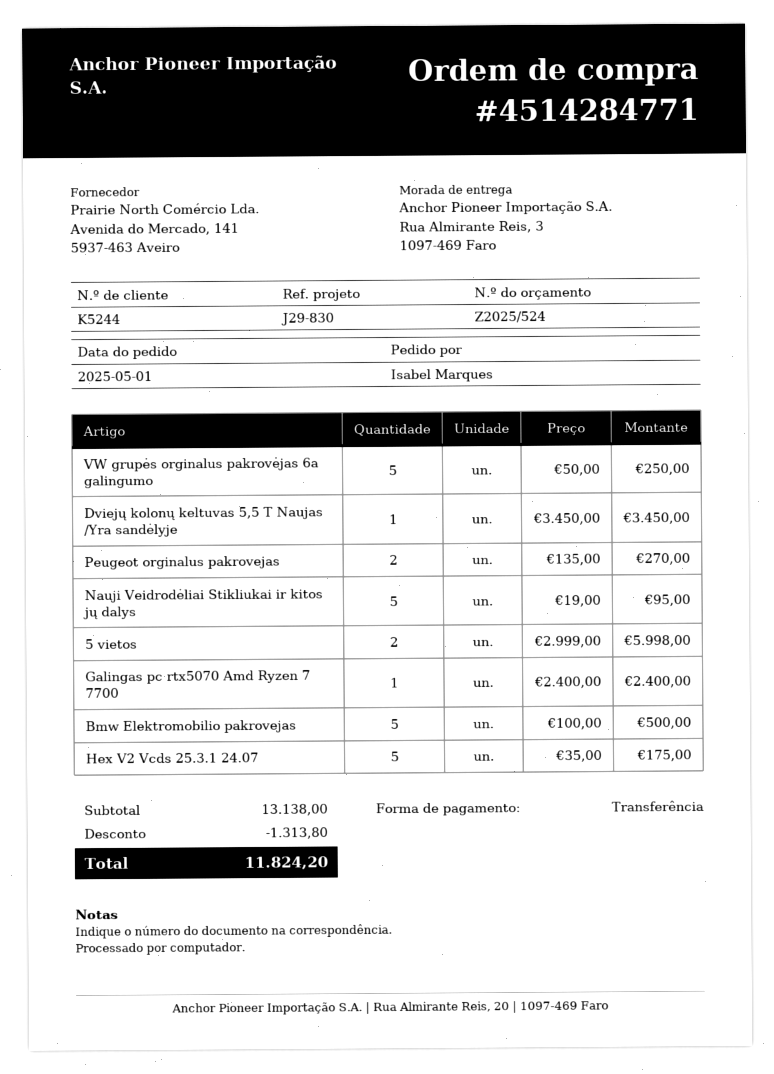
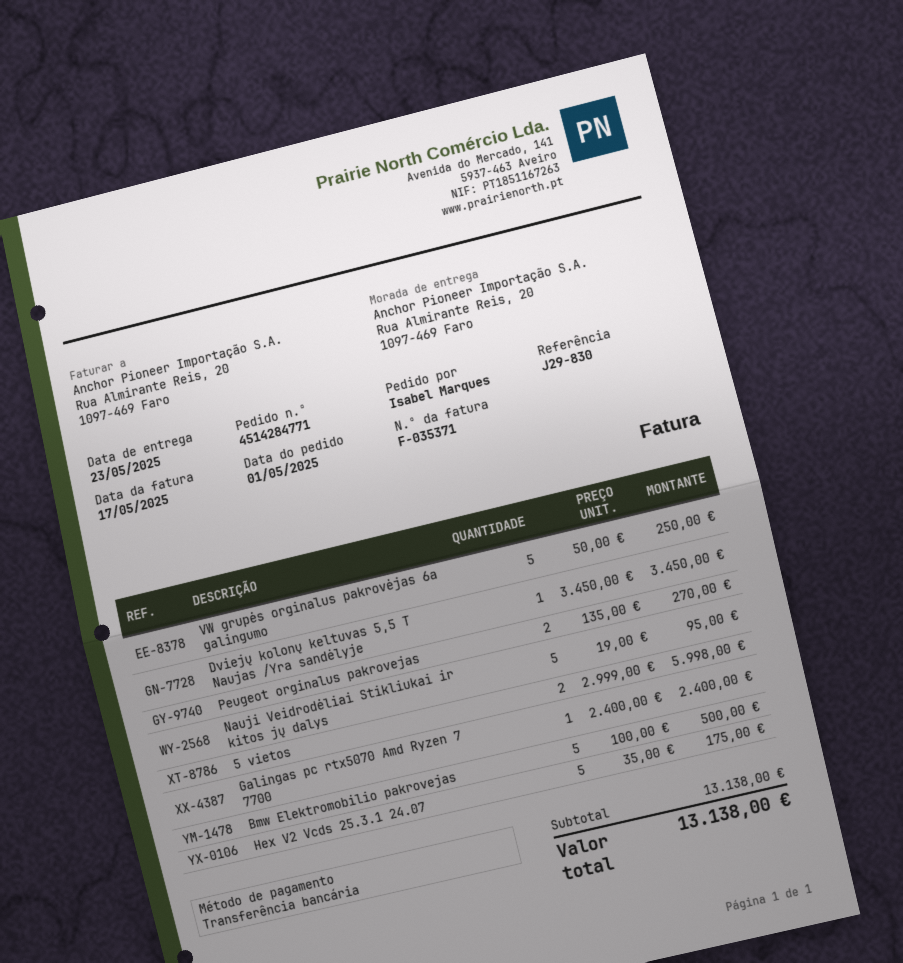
ship to: Rua Almirante Reis, 3, 1097-469 Faro -> Rua Almirante Reis, 20, 1097-469 Faro
discount: 1313.80 -> none
total: 11824.20 -> 13138.00

